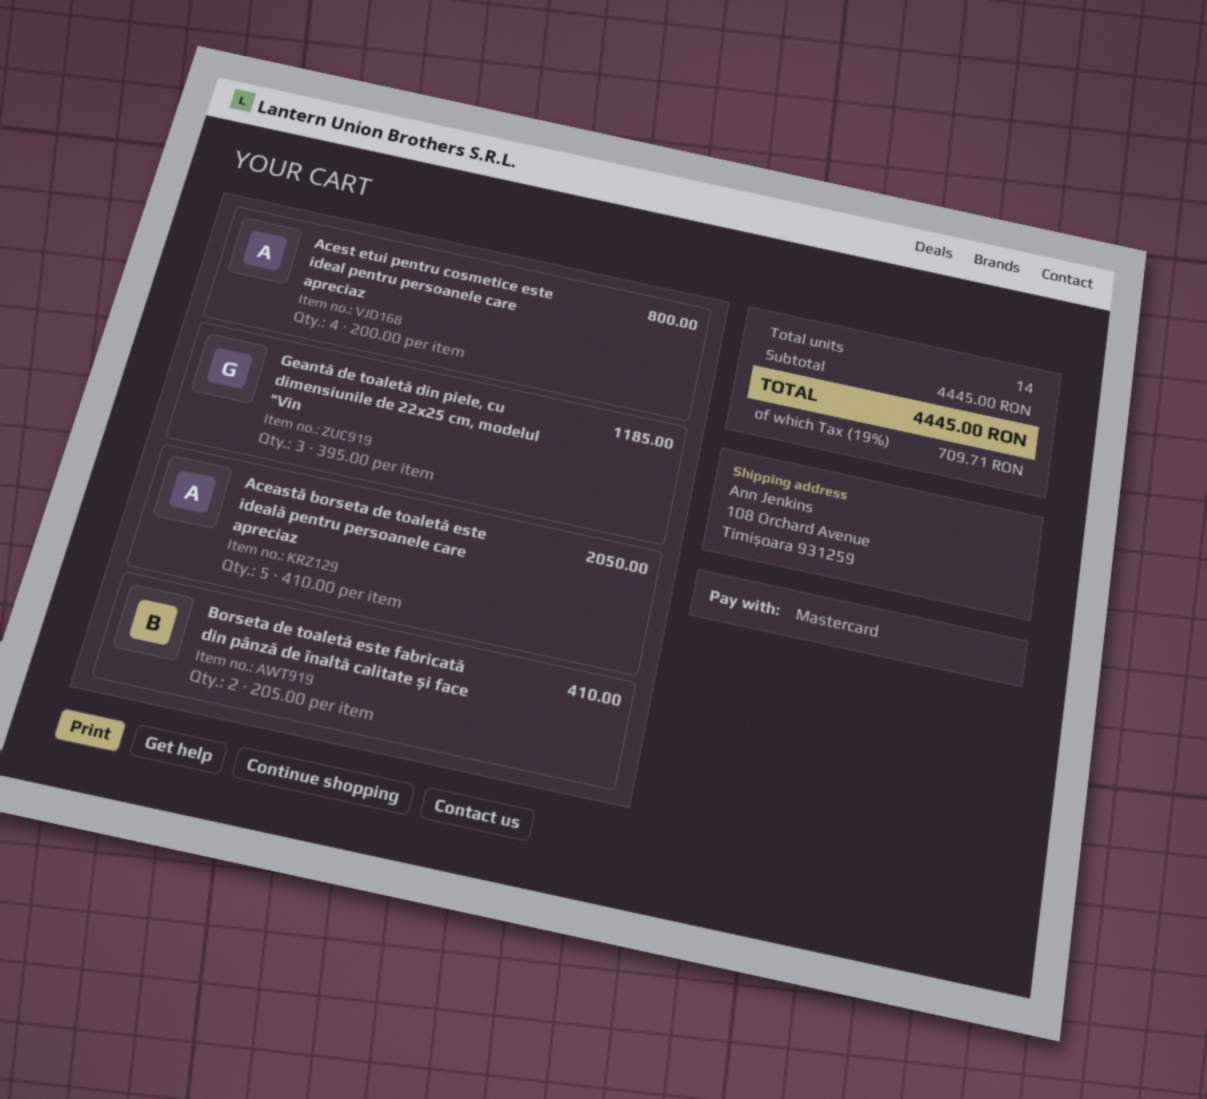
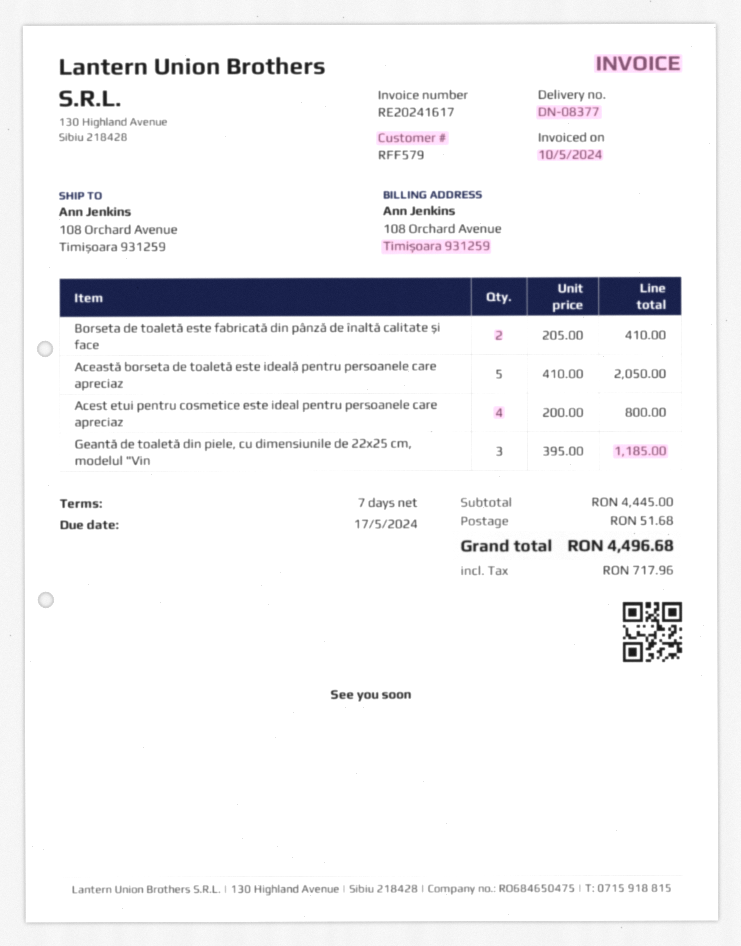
shipping: none -> 51.68
tax: 709.71 -> 717.96
total: 4445.00 -> 4496.68

